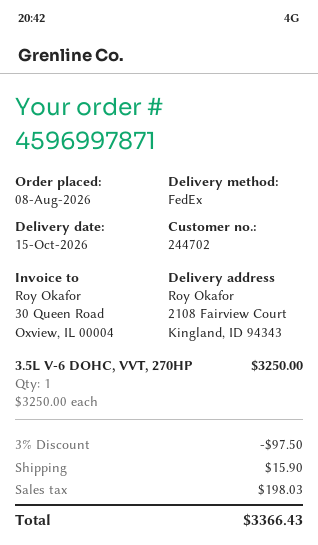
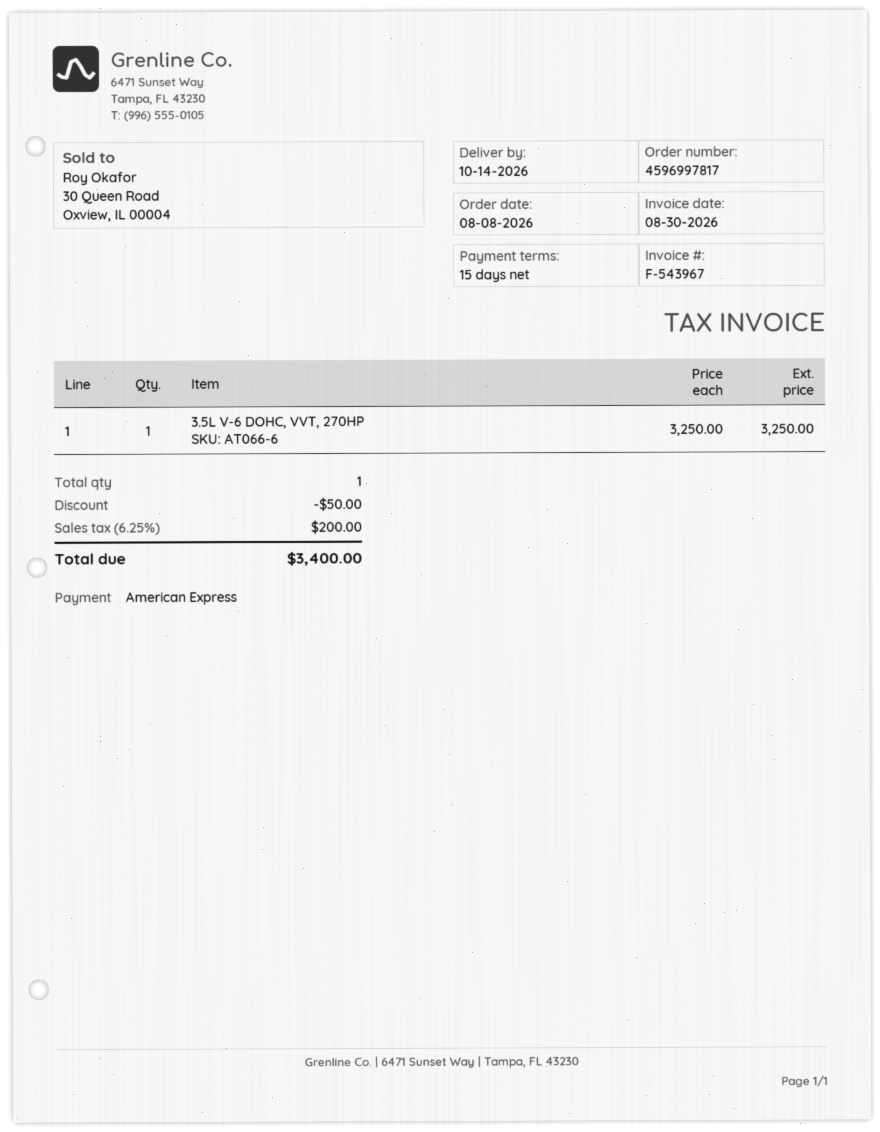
order number: 4596997871 -> 4596997817
delivery date: 2026-10-15 -> 2026-10-14
discount: 97.50 -> 50.00
shipping: 15.90 -> none
tax: 198.03 -> 200.00
total: 3366.43 -> 3400.00

